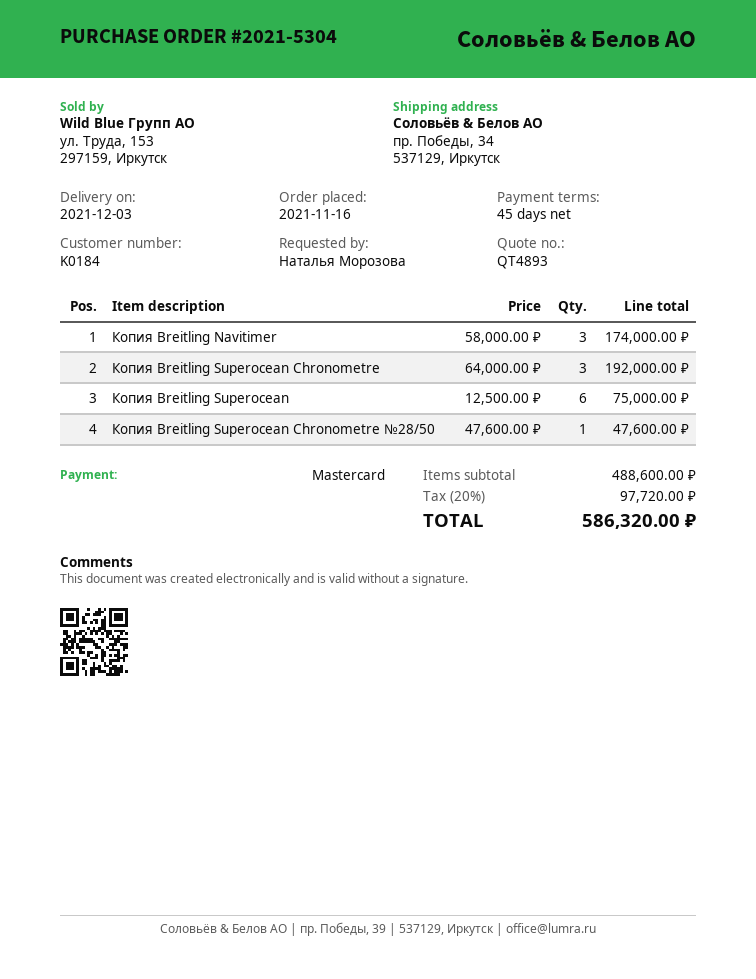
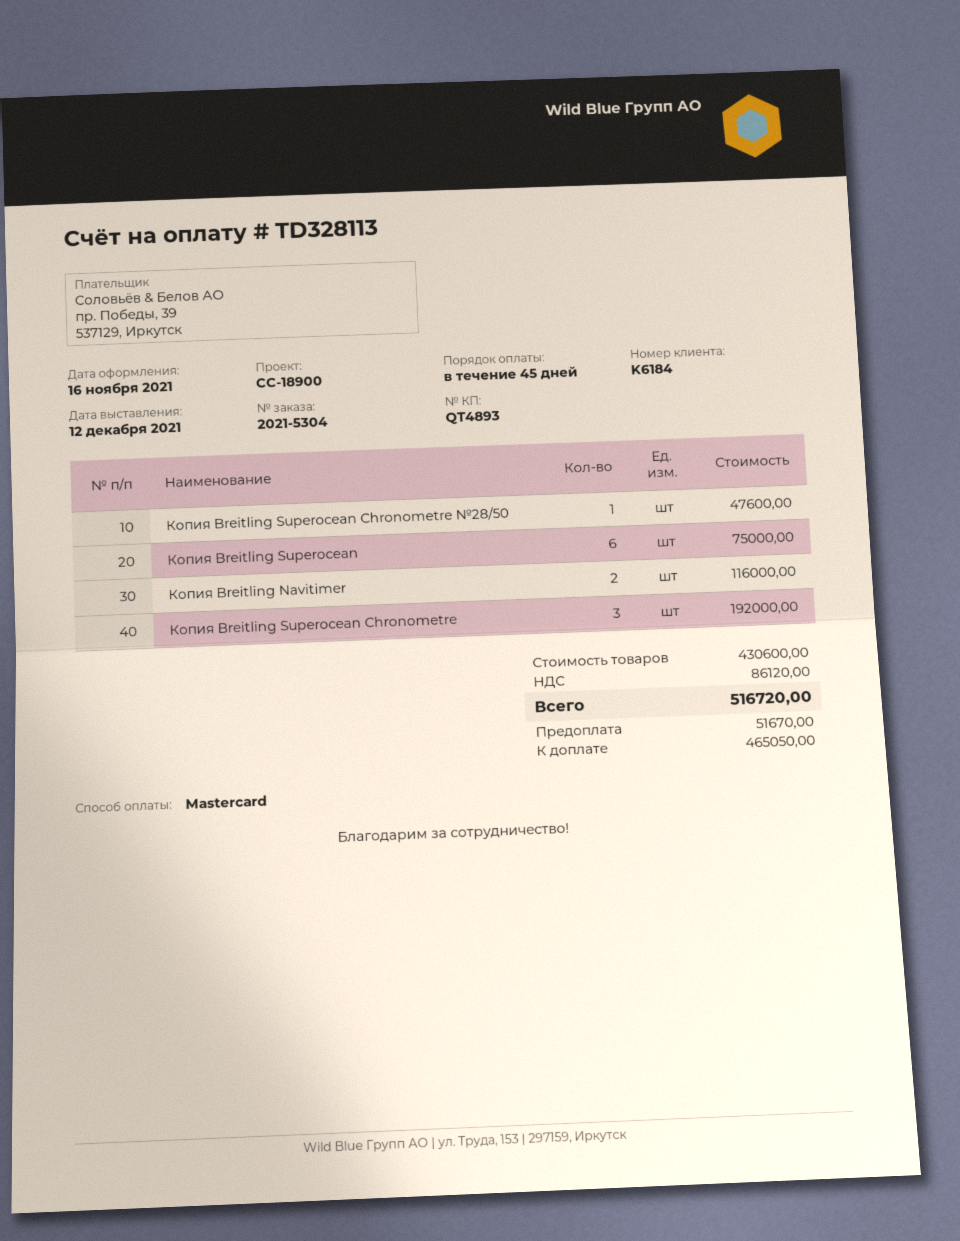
customer number: K0184 -> K6184
Копия Breitling Navitimer: 3 for 174000.00 -> 2 for 116000.00
subtotal: 488600.00 -> 430600.00
tax: 97720.00 -> 86120.00
total: 586320.00 -> 516720.00

